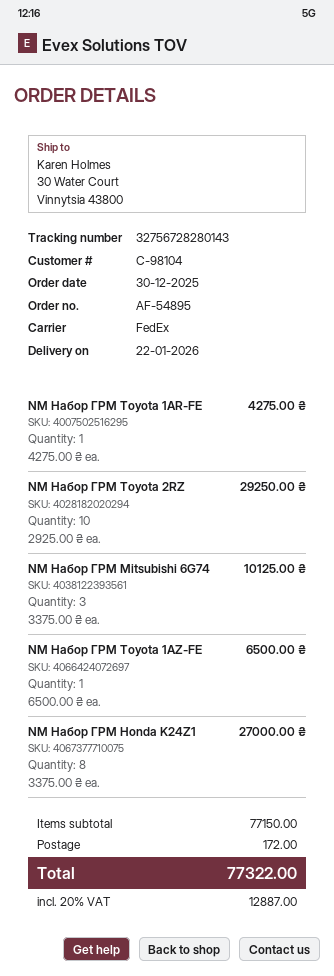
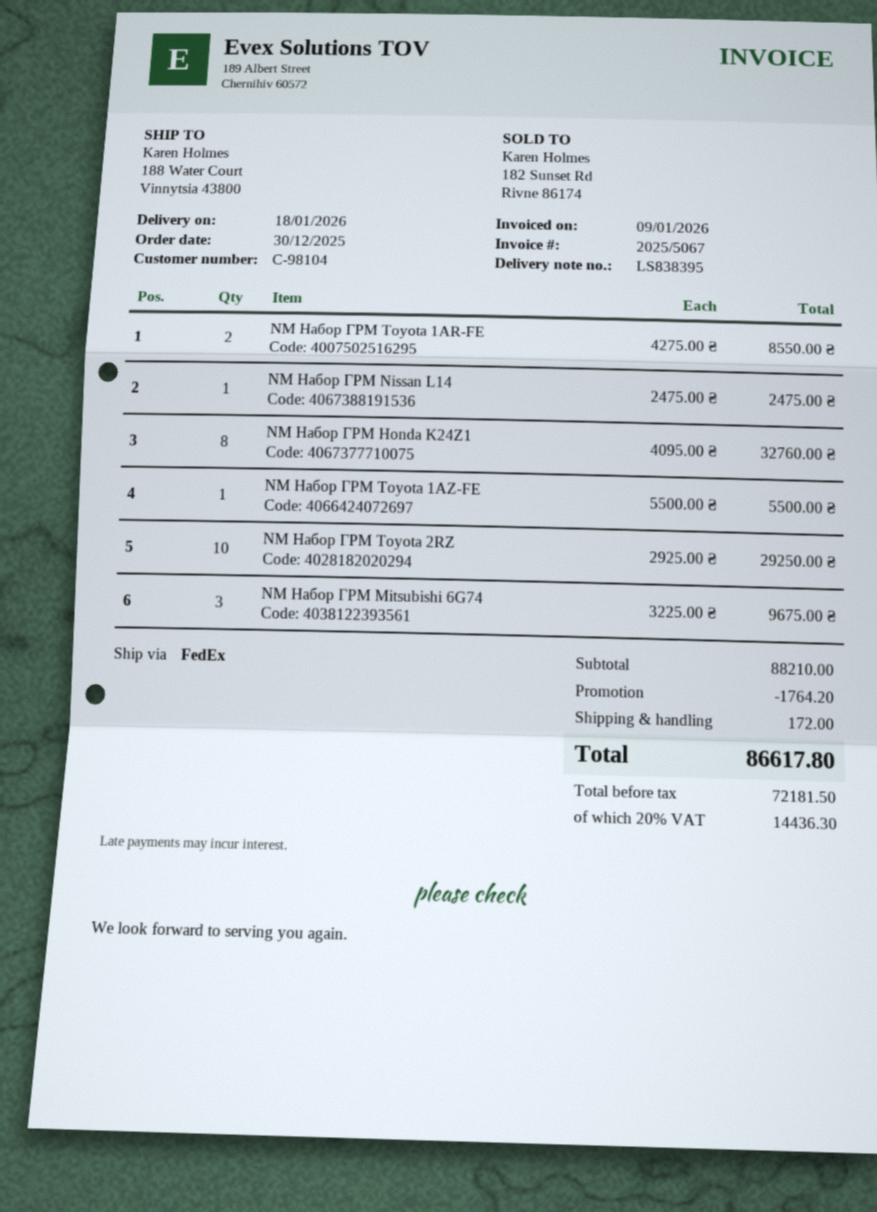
delivery date: 2026-01-22 -> 2026-01-18
ship to: 30 Water Court, Vinnytsia 43800 -> 188 Water Court, Vinnytsia 43800
NM Набор ГРМ Toyota 1AR-FE: 1 x 4275.00 = 4275.00 -> 2 x 4275.00 = 8550.00
NM Набор ГРМ Mitsubishi 6G74: 3 x 3375.00 = 10125.00 -> 3 x 3225.00 = 9675.00
NM Набор ГРМ Toyota 1AZ-FE: 1 x 6500.00 = 6500.00 -> 1 x 5500.00 = 5500.00
NM Набор ГРМ Honda K24Z1: 8 x 3375.00 = 27000.00 -> 8 x 4095.00 = 32760.00
NM Набор ГРМ Nissan L14: none -> 1 x 2475.00 = 2475.00
subtotal: 77150.00 -> 88210.00
discount: none -> 1764.20
tax: 20% = 12887.00 -> 20% = 14436.30
total: 77322.00 -> 86617.80

